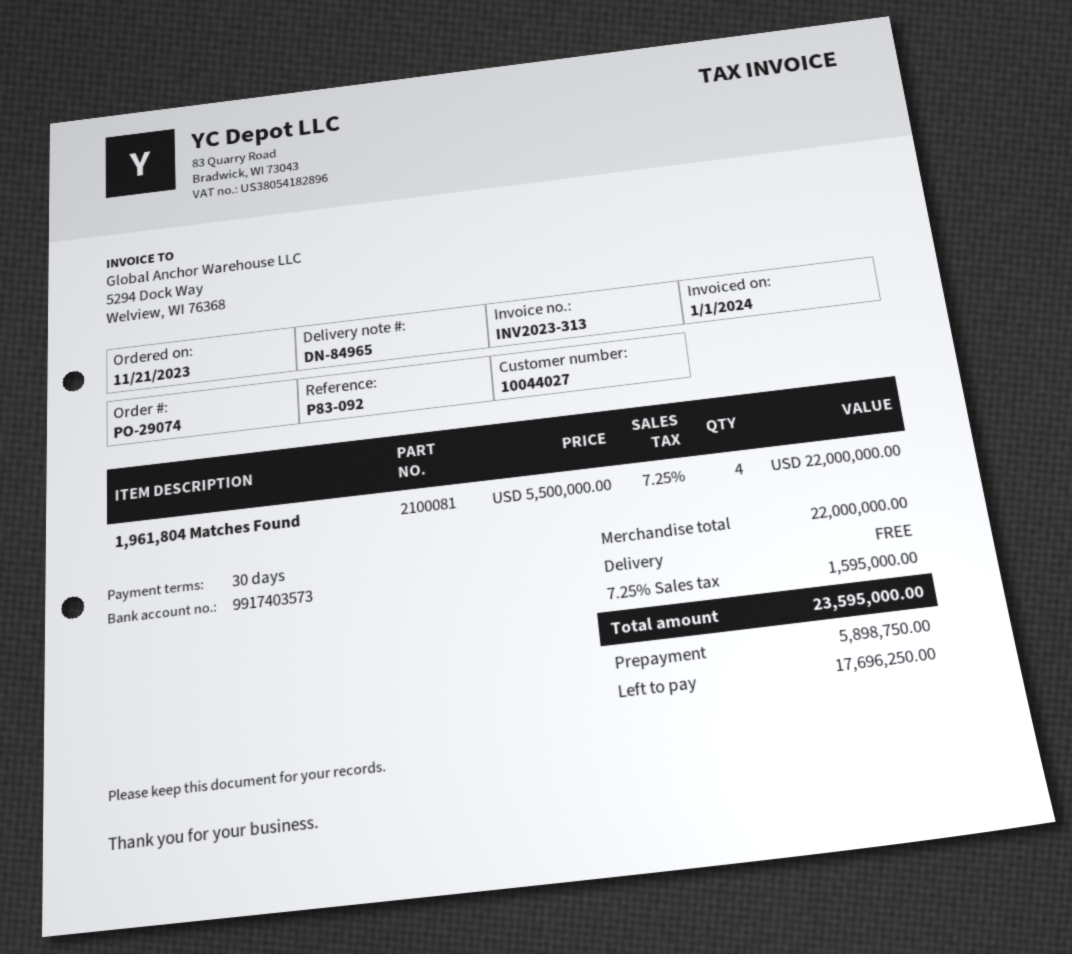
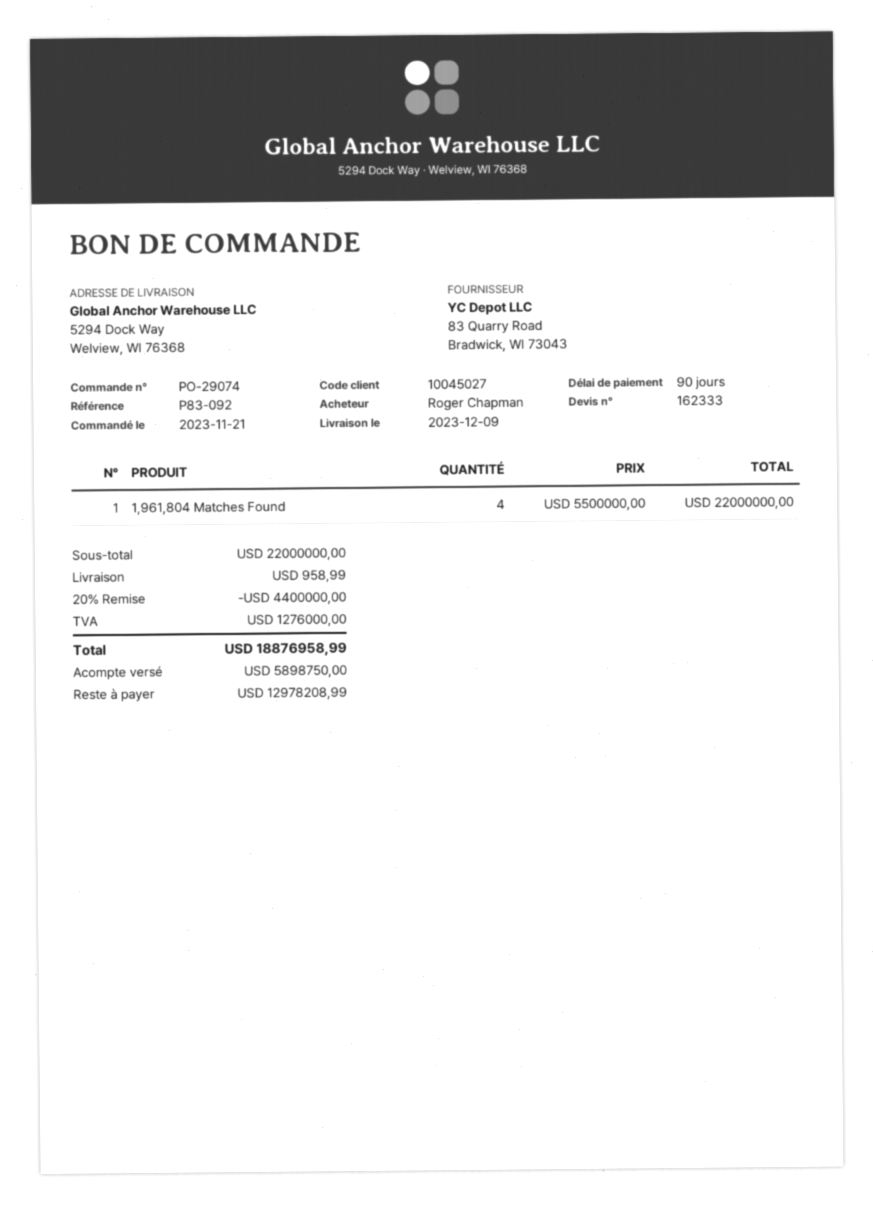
payment terms: 30 days -> 90 days
customer number: 10044027 -> 10045027
discount: none -> 20% = 4400000.00
shipping: 0.00 -> 958.99
tax: 1595000.00 -> 1276000.00
total: 23595000.00 -> 18876958.99
balance: 17696250.00 -> 12978208.99

